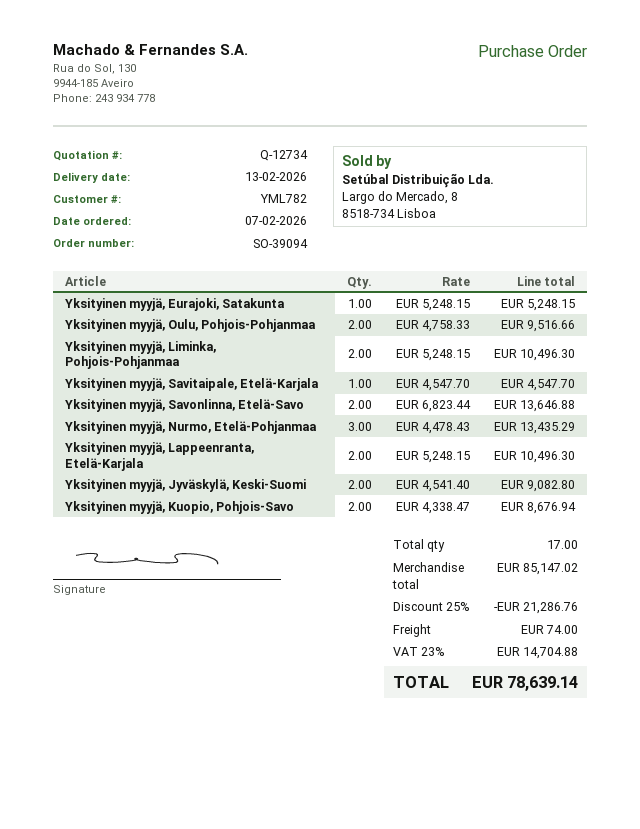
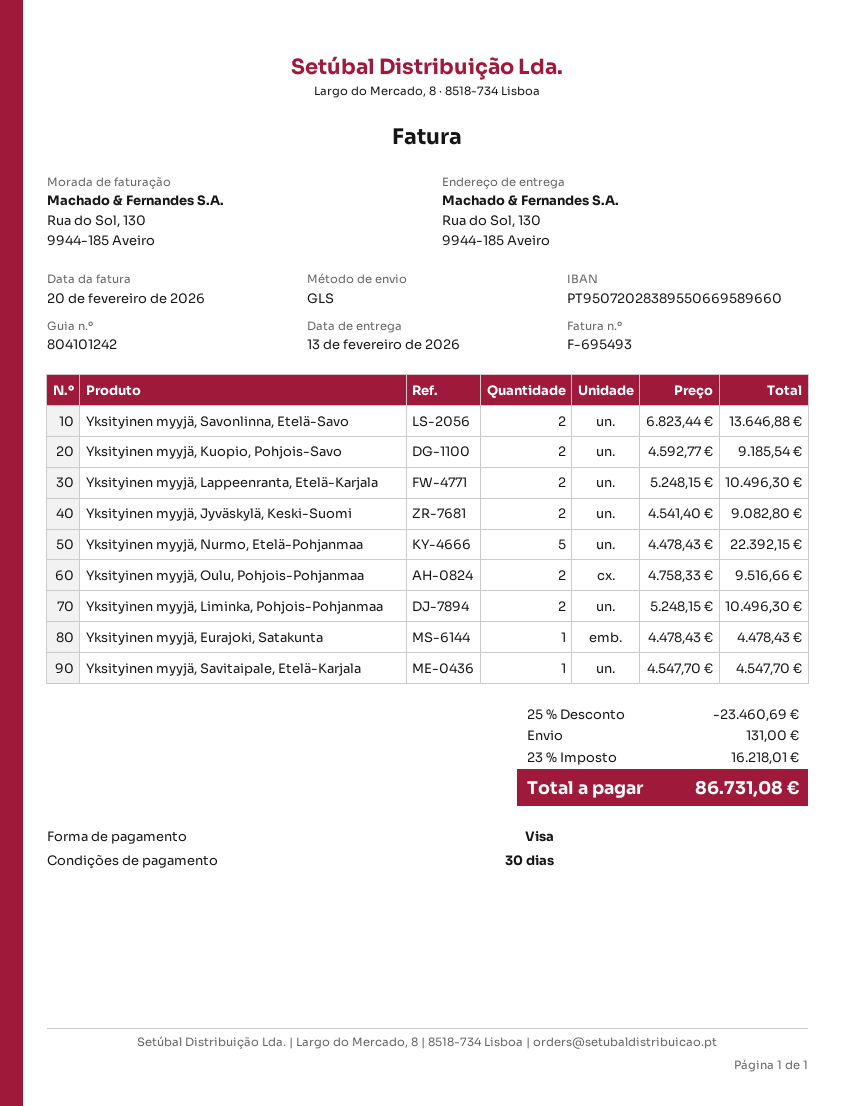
Yksityinen myyjä, Eurajoki, Satakunta: 1 x 5248.15 = 5248.15 -> 1 x 4478.43 = 4478.43
Yksityinen myyjä, Nurmo, Etelä-Pohjanmaa: 3 x 4478.43 = 13435.29 -> 5 x 4478.43 = 22392.15
Yksityinen myyjä, Kuopio, Pohjois-Savo: 2 x 4338.47 = 8676.94 -> 2 x 4592.77 = 9185.54
discount: 25% = 21286.76 -> 25% = 23460.69
shipping: 74.00 -> 131.00
tax: 23% = 14704.88 -> 23% = 16218.01
total: 78639.14 -> 86731.08

